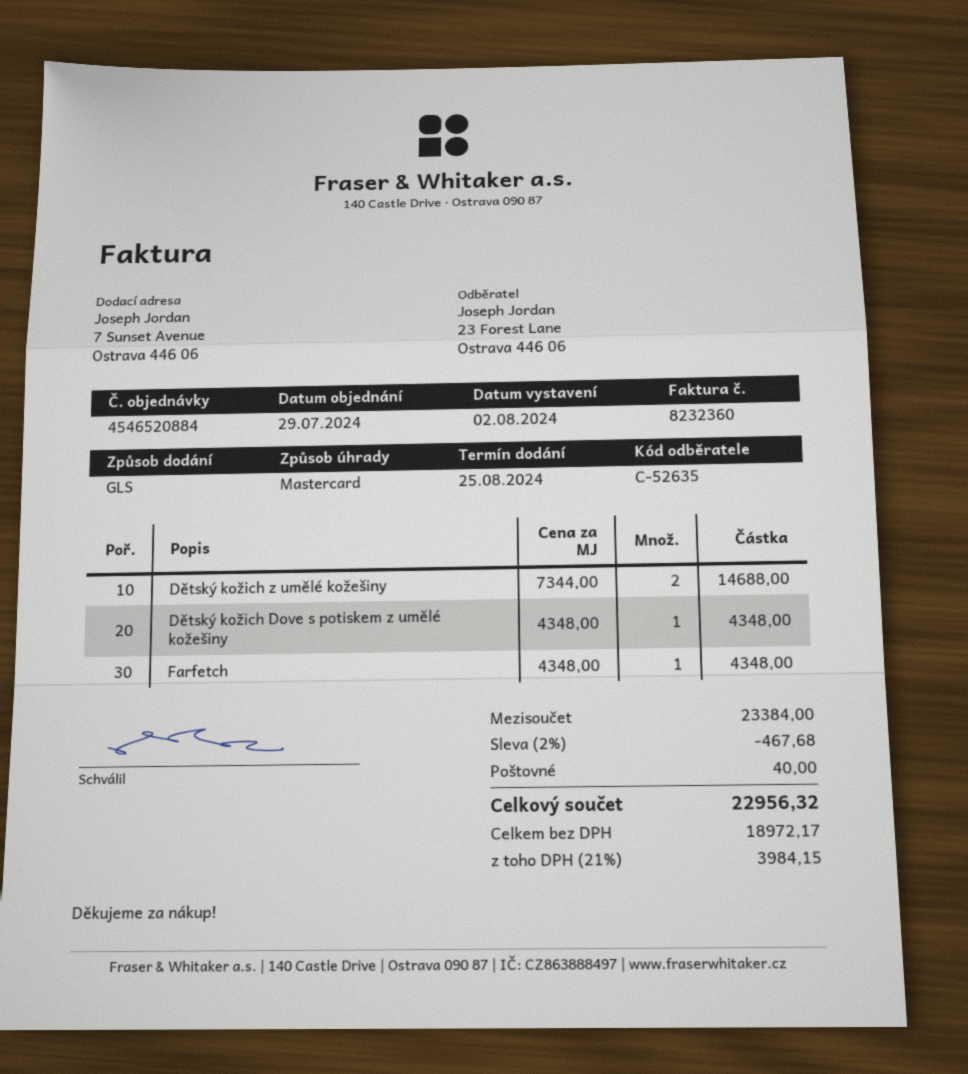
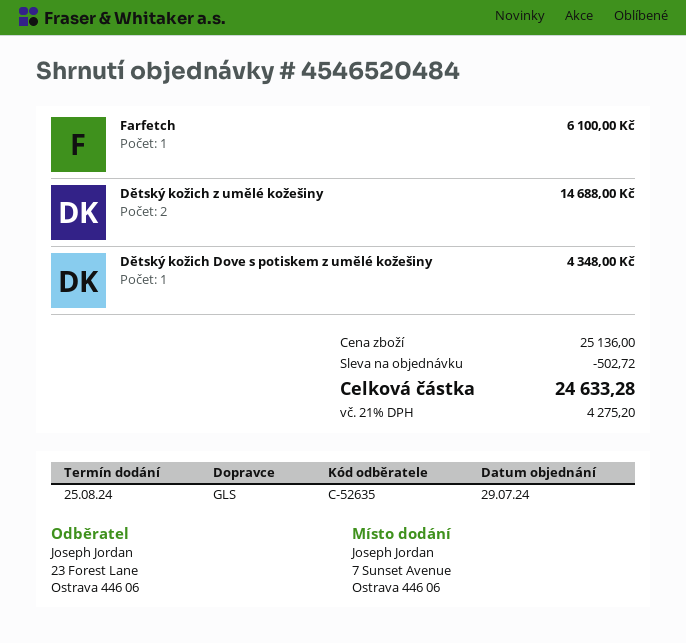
order number: 4546520884 -> 4546520484
Farfetch: 1 for 4348.00 -> 1 for 6100.00
subtotal: 23384.00 -> 25136.00
discount: 467.68 -> 502.72
shipping: 40.00 -> none
tax: 21% = 3984.15 -> 21% = 4275.20
total: 22956.32 -> 24633.28

